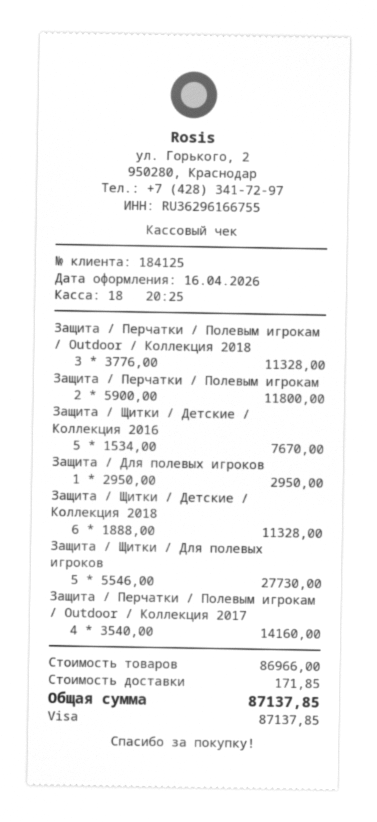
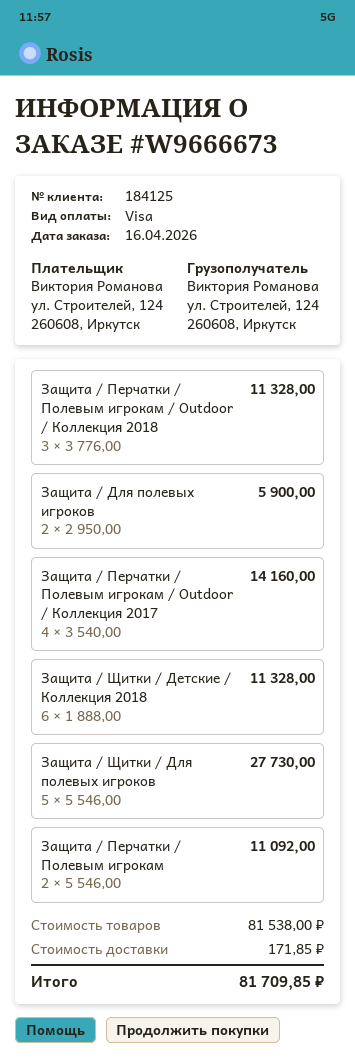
Защита / Перчатки / Полевым игрокам: 2 x 5900.00 = 11800.00 -> 2 x 5546.00 = 11092.00
Защита / Щитки / Детские / Коллекция 2016: 5 x 1534.00 = 7670.00 -> none
Защита / Для полевых игроков: 1 x 2950.00 = 2950.00 -> 2 x 2950.00 = 5900.00
subtotal: 86966.00 -> 81538.00
total: 87137.85 -> 81709.85

